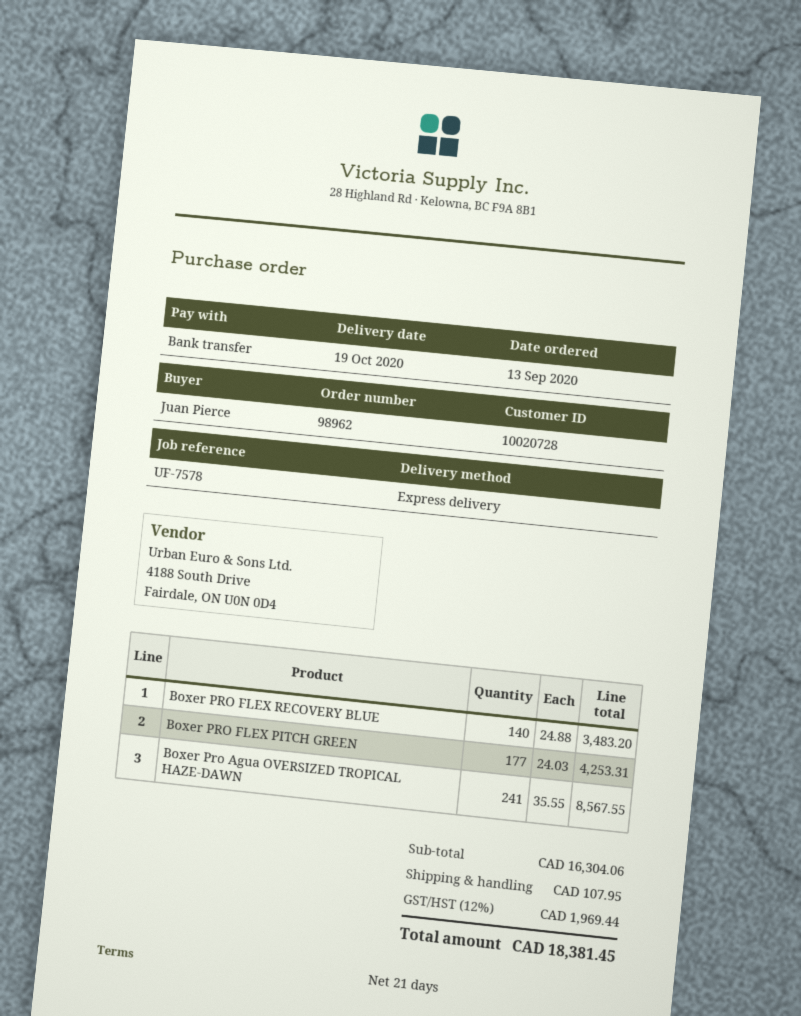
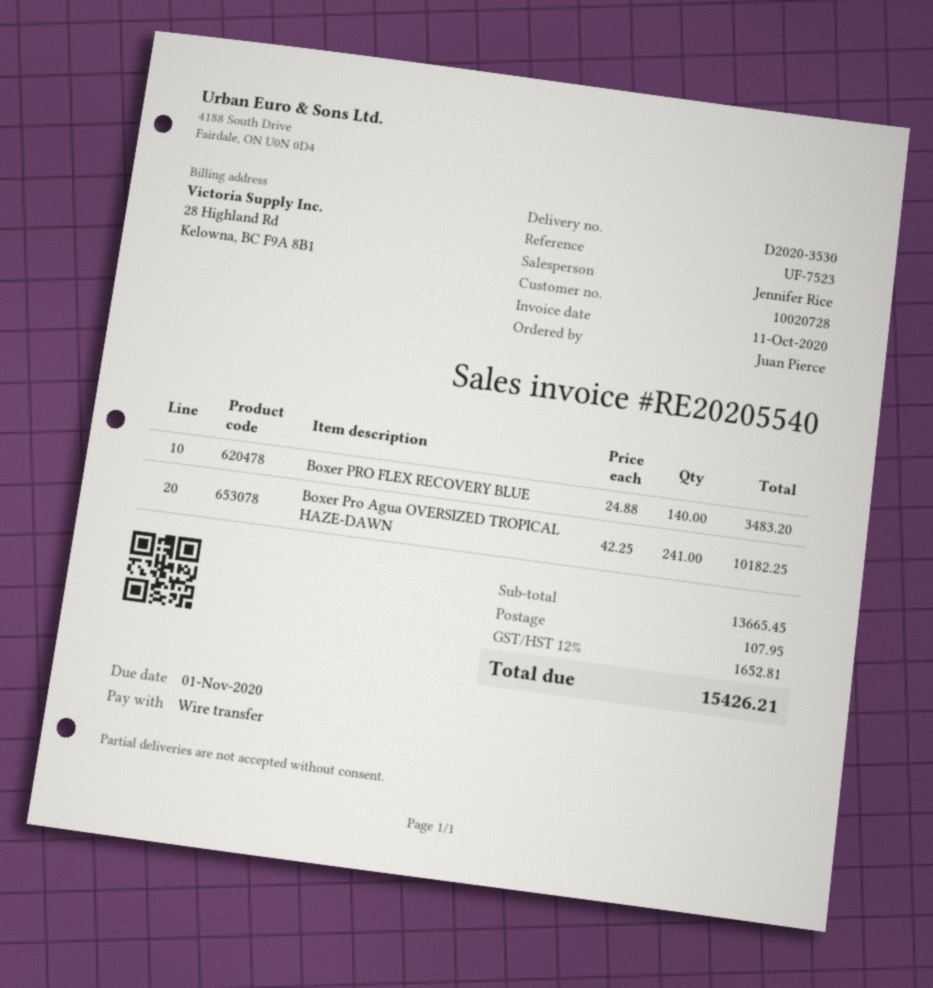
reference: UF-7578 -> UF-7523
Boxer PRO FLEX PITCH GREEN: 177 x 24.03 = 4253.31 -> none
Boxer Pro Agua OVERSIZED TROPICAL HAZE-DAWN: 241 x 35.55 = 8567.55 -> 241 x 42.25 = 10182.25
subtotal: 16304.06 -> 13665.45
tax: 12% = 1969.44 -> 12% = 1652.81
total: 18381.45 -> 15426.21

